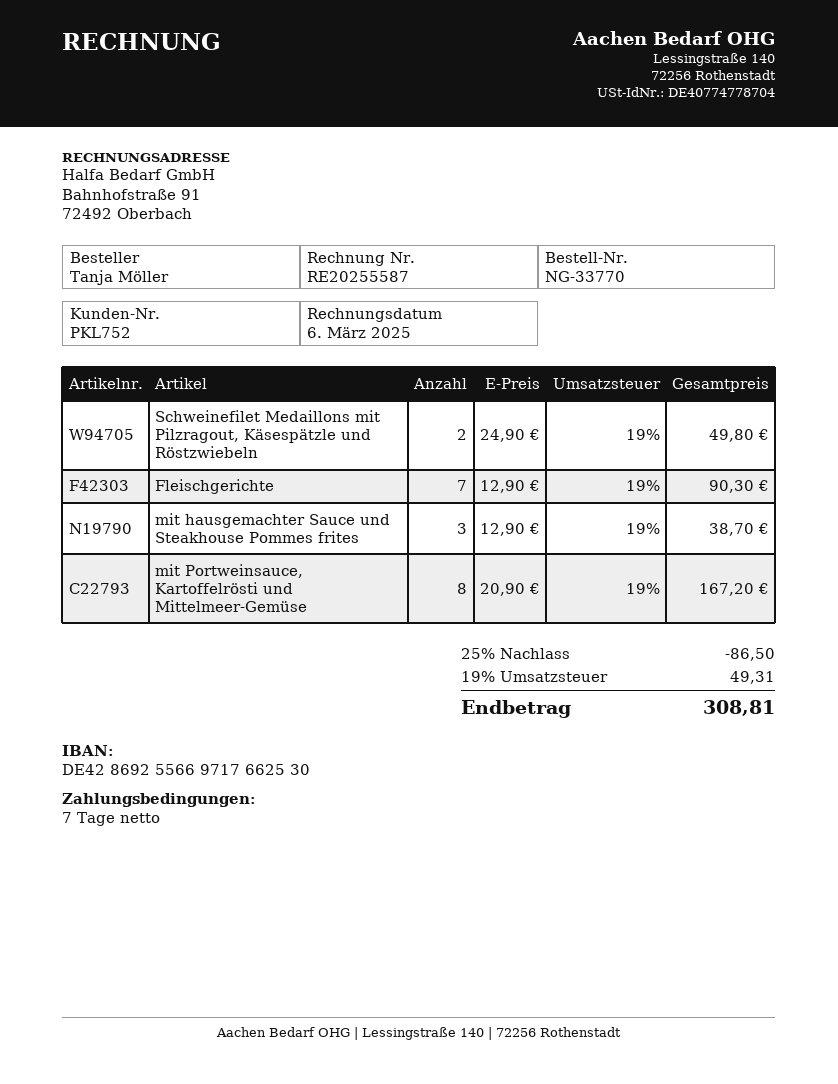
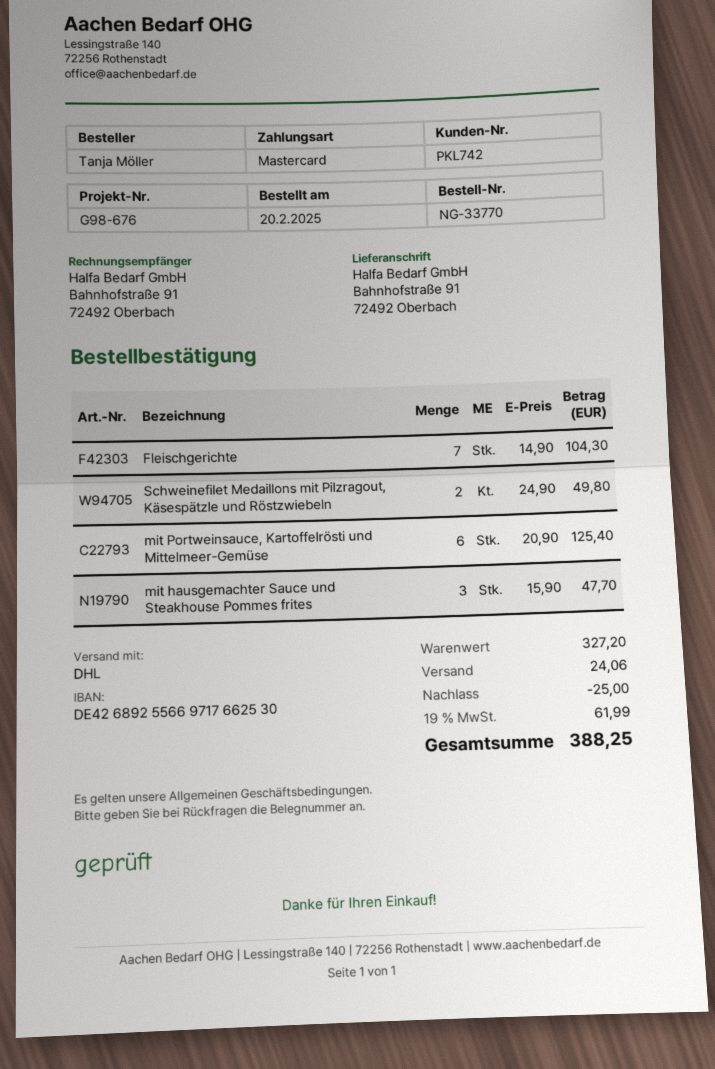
customer number: PKL752 -> PKL742
bank account: DE42869255669717662530 -> DE42689255669717662530
Fleischgerichte: 7 x 12.90 = 90.30 -> 7 x 14.90 = 104.30
mit hausgemachter Sauce und Steakhouse Pommes frites: 3 x 12.90 = 38.70 -> 3 x 15.90 = 47.70
mit Portweinsauce, Kartoffelrösti und Mittelmeer-Gemüse: 8 x 20.90 = 167.20 -> 6 x 20.90 = 125.40
discount: 86.50 -> 25.00
shipping: none -> 24.06
tax: 19% = 49.31 -> 19% = 61.99
total: 308.81 -> 388.25

